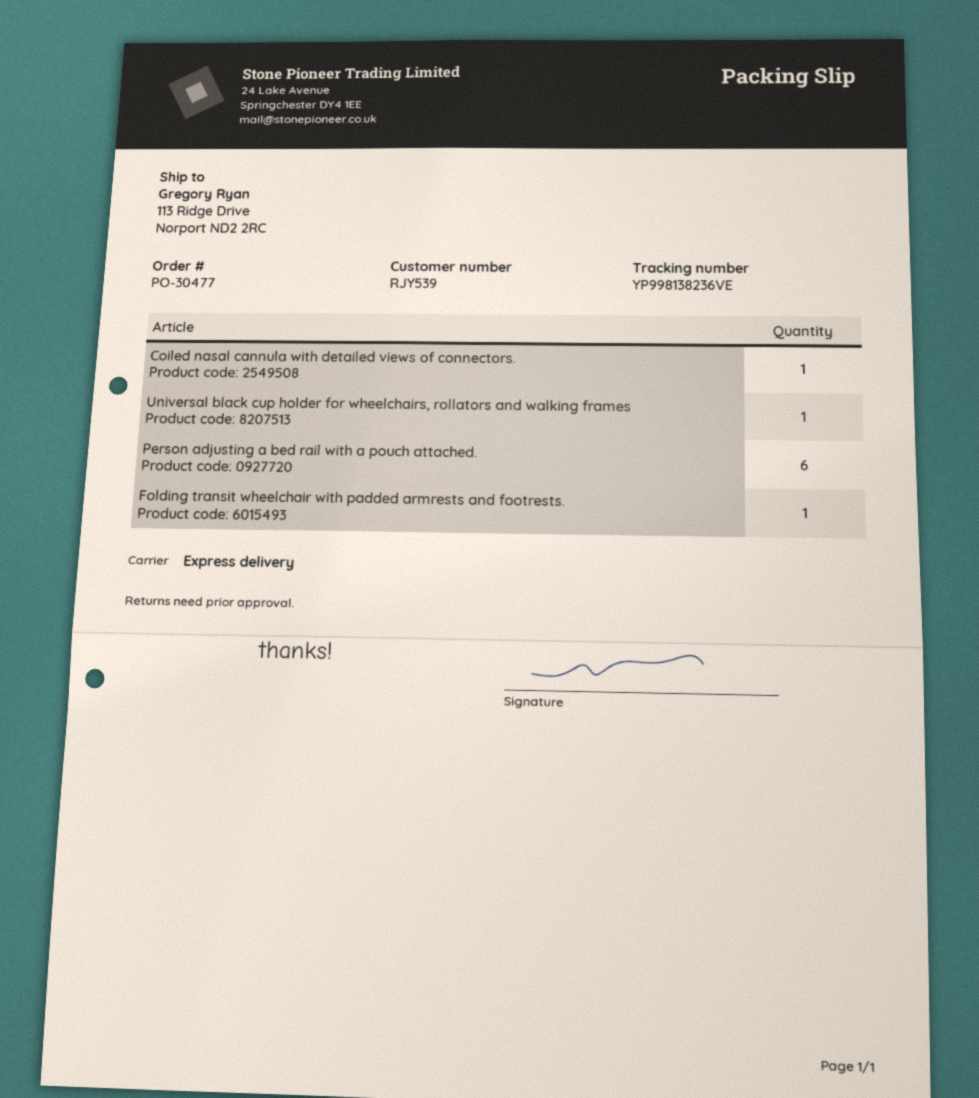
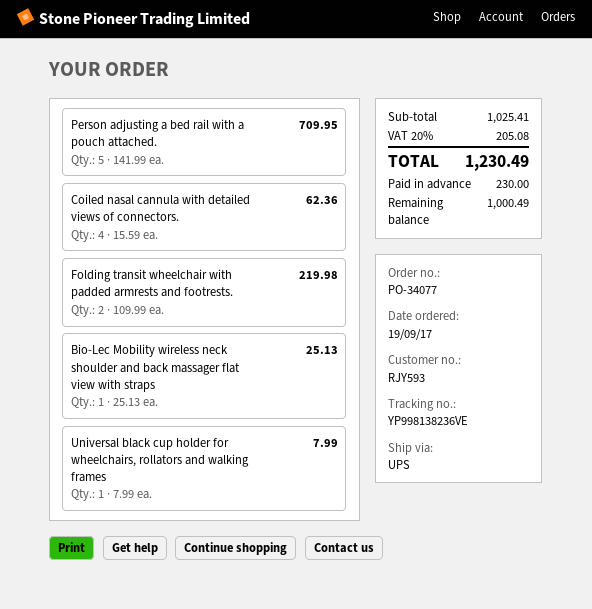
order number: PO-30477 -> PO-34077
customer number: RJY539 -> RJY593
shipping method: express -> UPS
Coiled nasal cannula with detailed views of connectors.: 1 -> 4
Person adjusting a bed rail with a pouch attached.: 6 -> 5
Folding transit wheelchair with padded armrests and footrests.: 1 -> 2
Bio-Lec Mobility wireless neck shoulder and back massager flat view with straps: none -> 1

